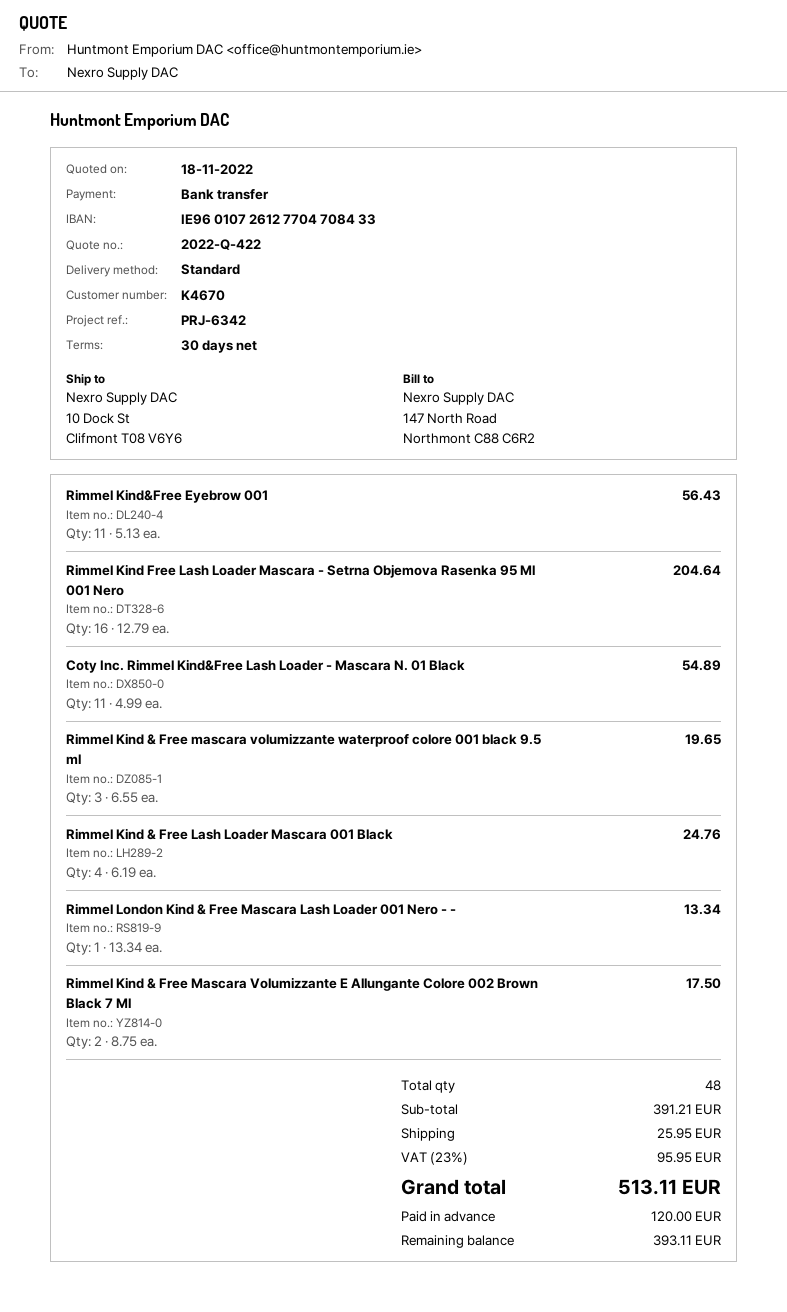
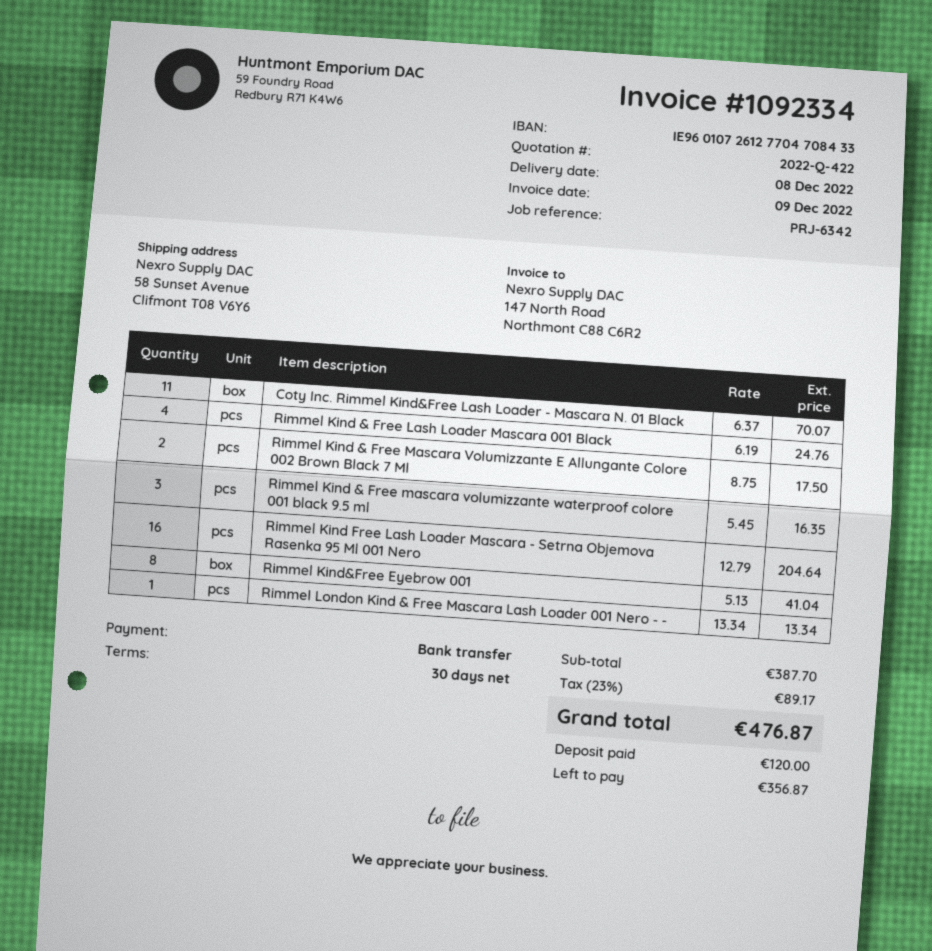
ship to: 10 Dock St, Clifmont T08 V6Y6 -> 58 Sunset Avenue, Clifmont T08 V6Y6
Rimmel Kind&Free Eyebrow 001: 11 x 5.13 = 56.43 -> 8 x 5.13 = 41.04
Coty Inc. Rimmel Kind&Free Lash Loader - Mascara N. 01 Black: 11 x 4.99 = 54.89 -> 11 x 6.37 = 70.07
Rimmel Kind & Free mascara volumizzante waterproof colore 001 black 9.5 ml: 3 x 6.55 = 19.65 -> 3 x 5.45 = 16.35
subtotal: 391.21 -> 387.70
shipping: 25.95 -> none
tax: 23% = 95.95 -> 23% = 89.17
total: 513.11 -> 476.87
balance: 393.11 -> 356.87

